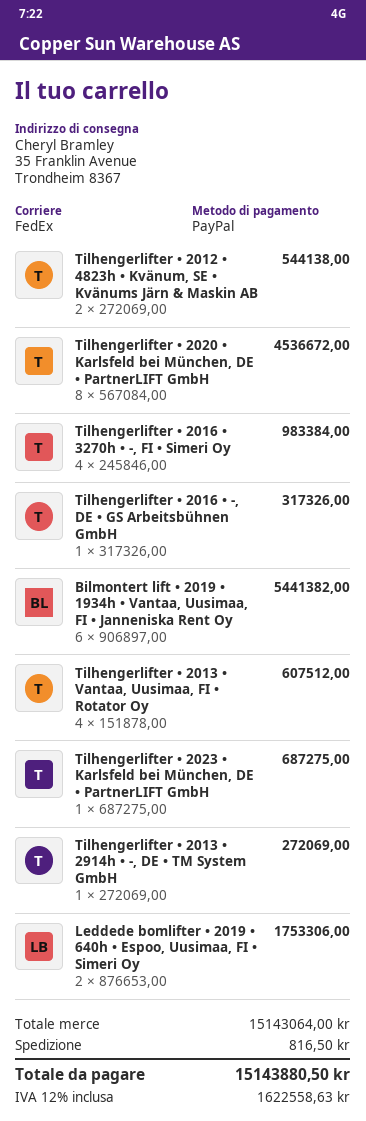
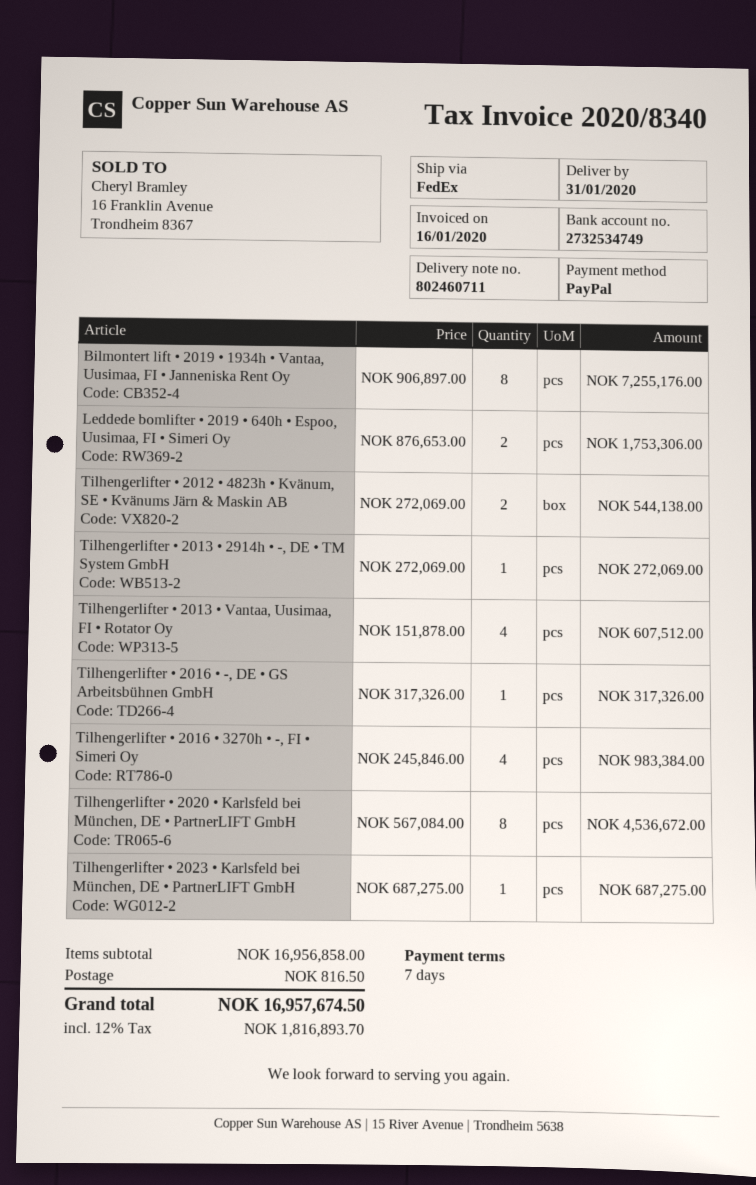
Bilmontert lift • 2019 • 1934h • Vantaa, Uusimaa, FI • Janneniska Rent Oy: 6 x 906897.00 = 5441382.00 -> 8 x 906897.00 = 7255176.00
subtotal: 15143064.00 -> 16956858.00
tax: 12% = 1622558.63 -> 12% = 1816893.70
total: 15143880.50 -> 16957674.50

